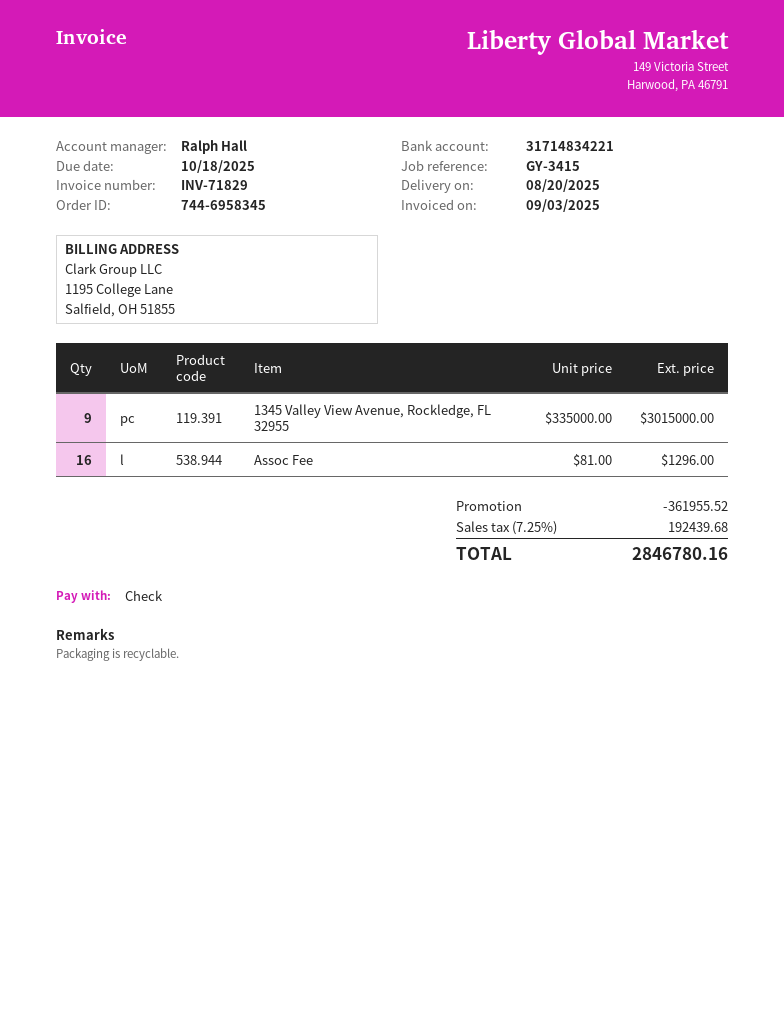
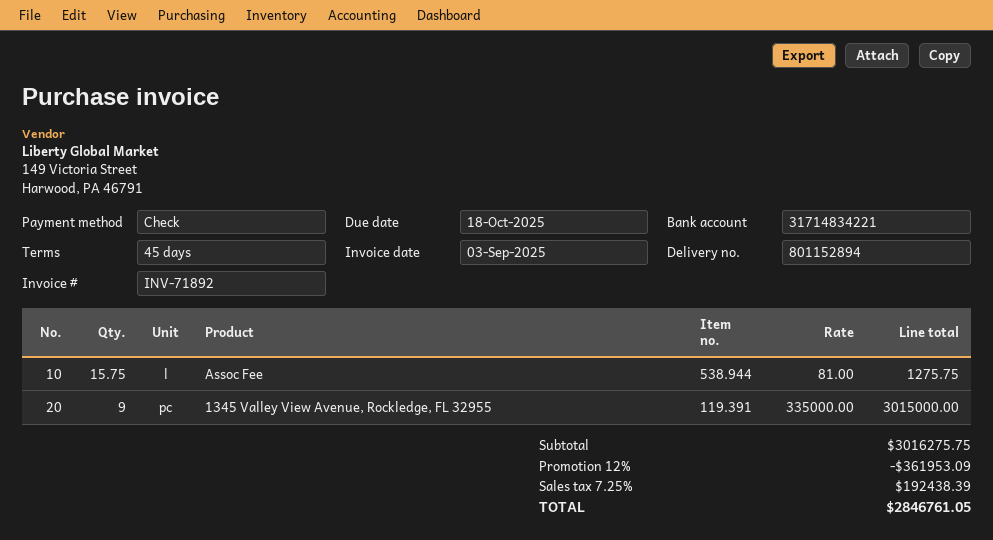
invoice number: INV-71829 -> INV-71892
Assoc Fee: 16 x 81.00 = 1296.00 -> 15.75 x 81.00 = 1275.75
discount: 361955.52 -> 361953.09
tax: 7.25% = 192439.68 -> 7.25% = 192438.39
total: 2846780.16 -> 2846761.05

